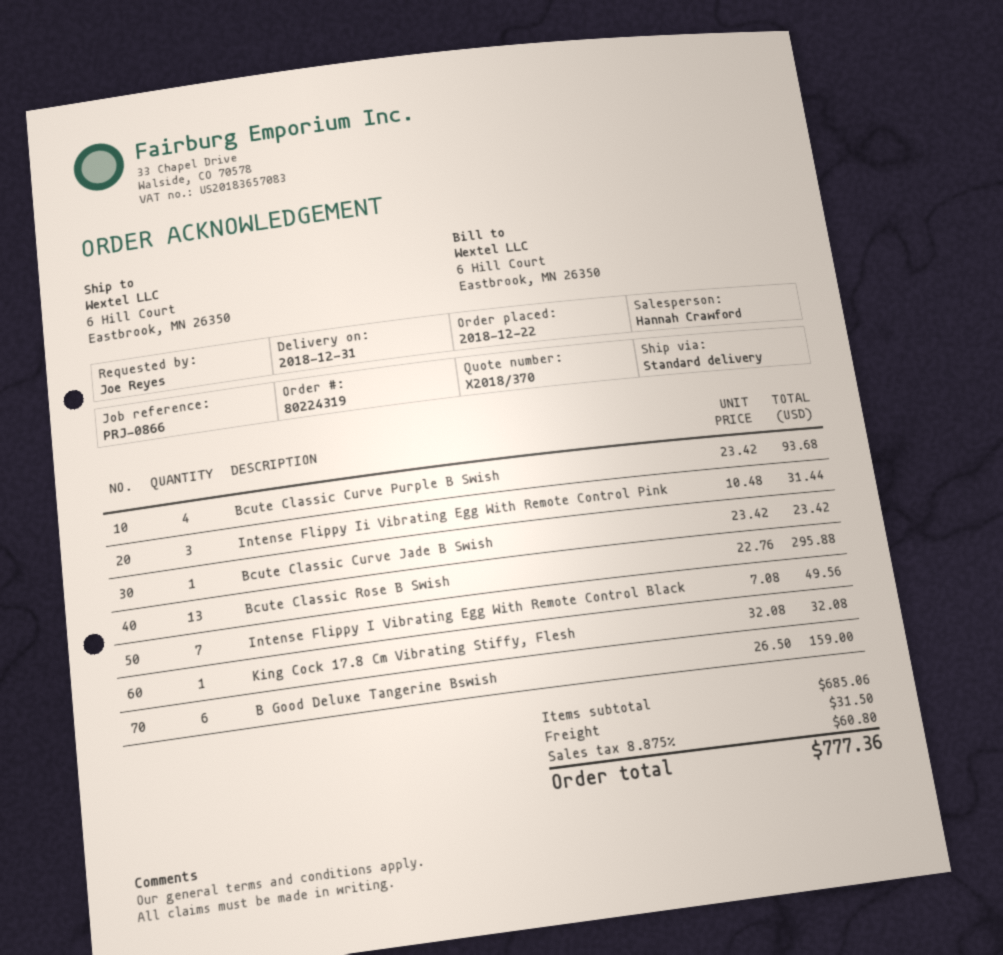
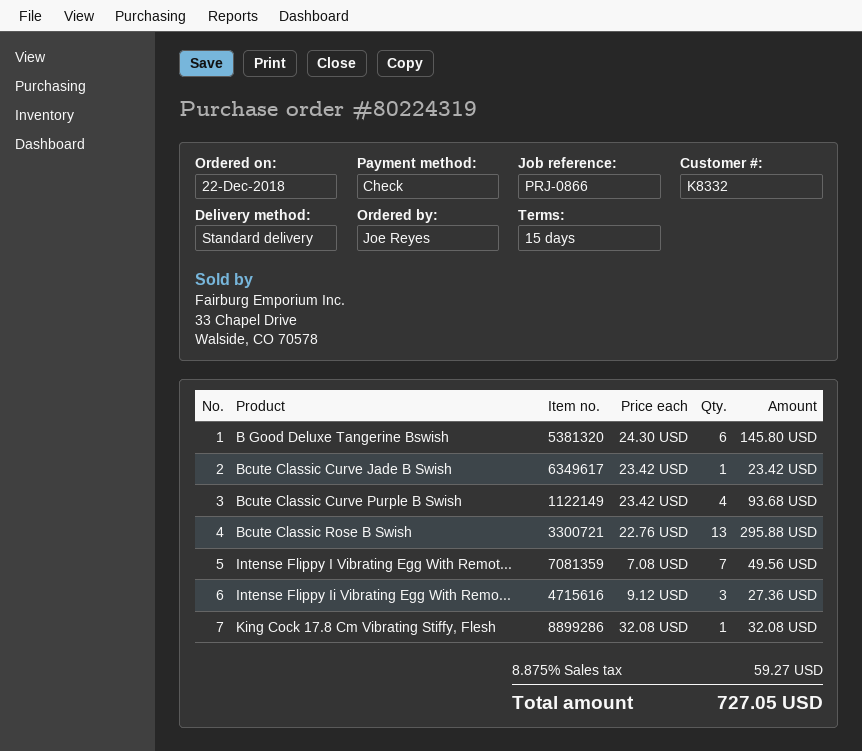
Intense Flippy Ii Vibrating Egg With Remote Control Pink: 3 x 10.48 = 31.44 -> 3 x 9.12 = 27.36
B Good Deluxe Tangerine Bswish: 6 x 26.50 = 159.00 -> 6 x 24.30 = 145.80
shipping: 31.50 -> none
tax: 8.875% = 60.80 -> 8.875% = 59.27
total: 777.36 -> 727.05

